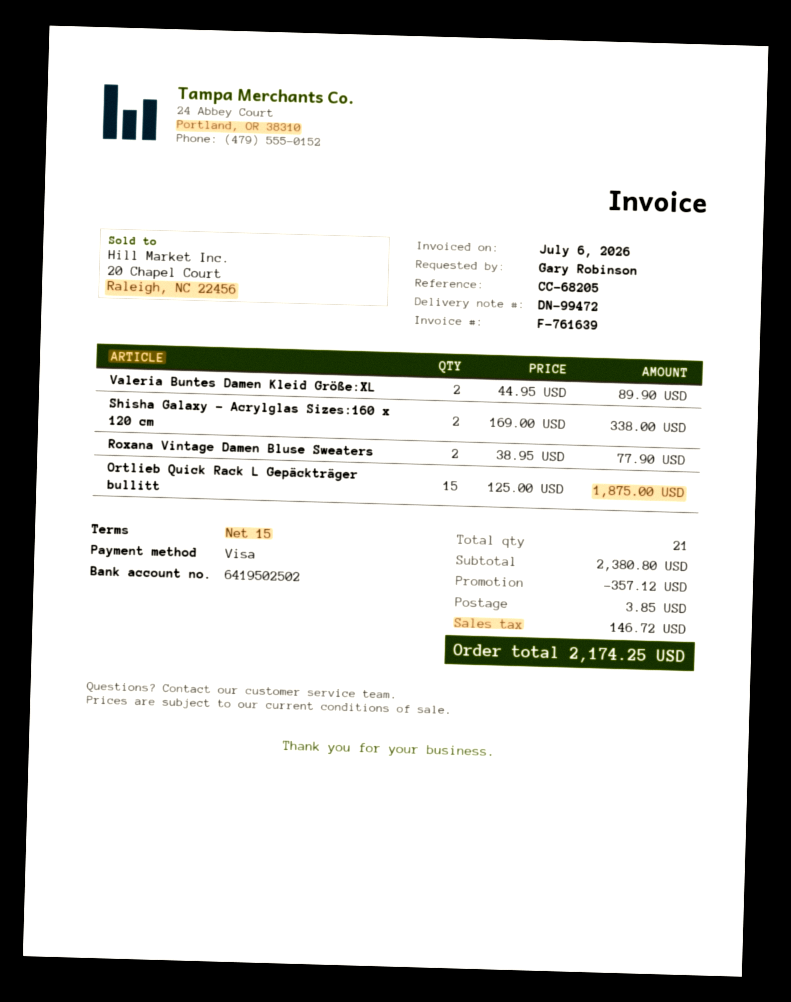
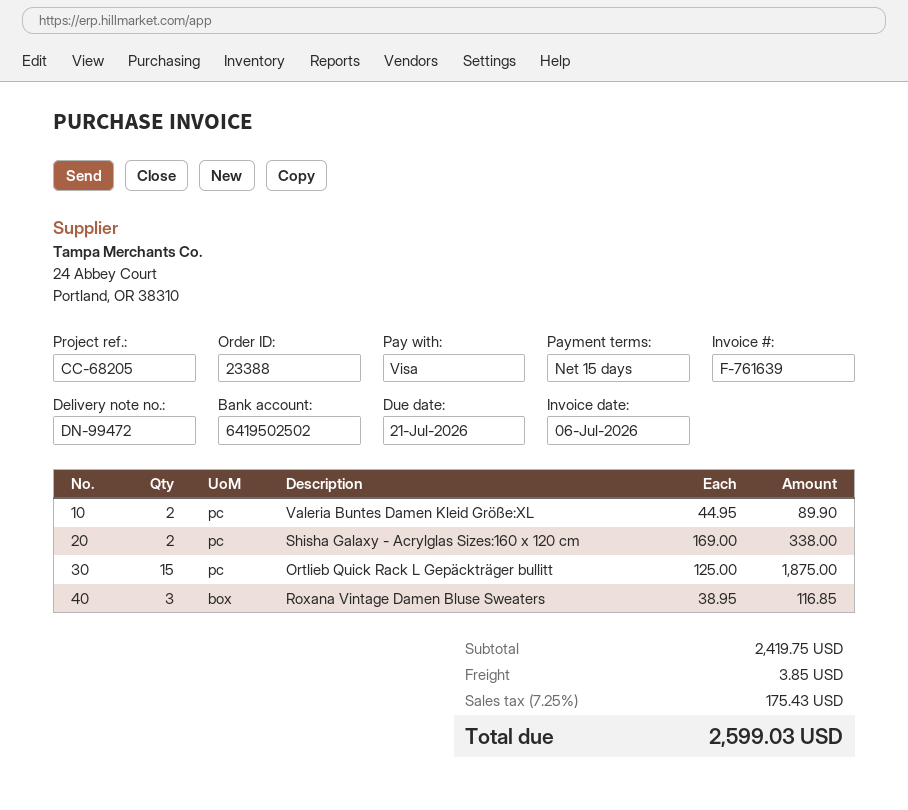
Roxana Vintage Damen Bluse Sweaters: 2 x 38.95 = 77.90 -> 3 x 38.95 = 116.85
subtotal: 2380.80 -> 2419.75
discount: 357.12 -> none
tax: 146.72 -> 175.43
total: 2174.25 -> 2599.03

